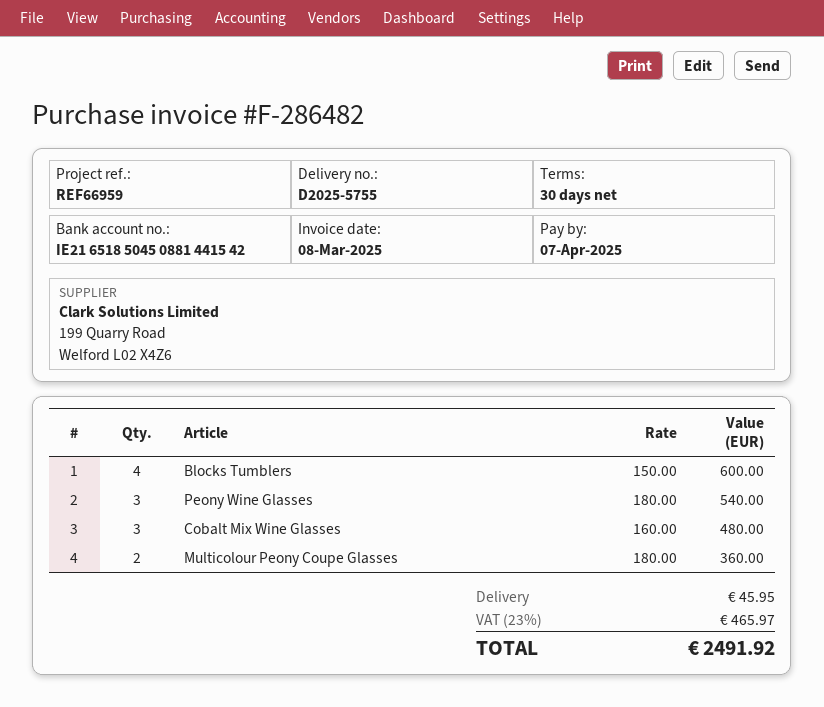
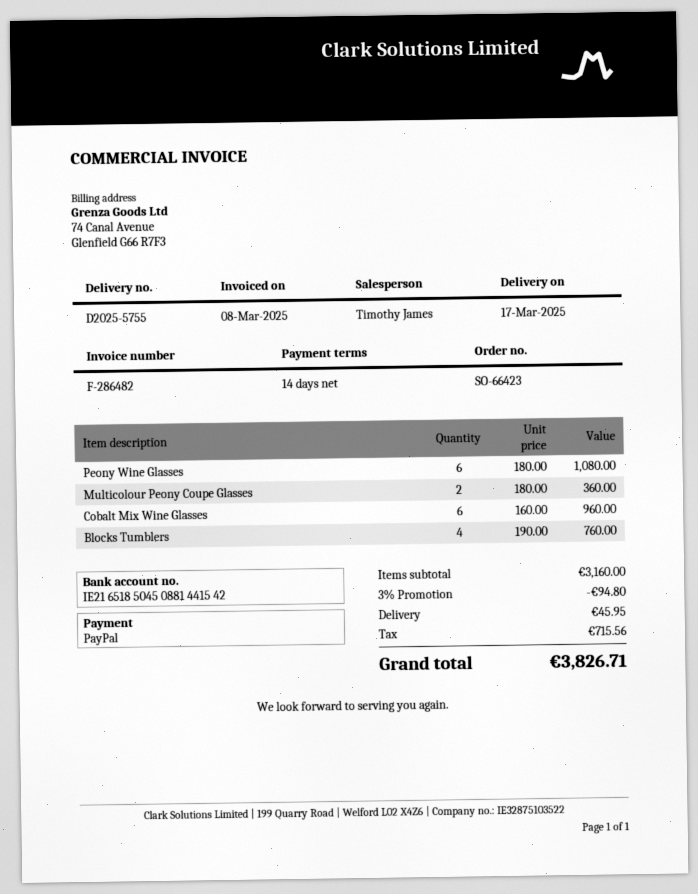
payment terms: 30 days -> 14 days
Blocks Tumblers: 4 x 150.00 = 600.00 -> 4 x 190.00 = 760.00
Peony Wine Glasses: 3 x 180.00 = 540.00 -> 6 x 180.00 = 1080.00
Cobalt Mix Wine Glasses: 3 x 160.00 = 480.00 -> 6 x 160.00 = 960.00
discount: none -> 3% = 94.80
tax: 465.97 -> 715.56
total: 2491.92 -> 3826.71

